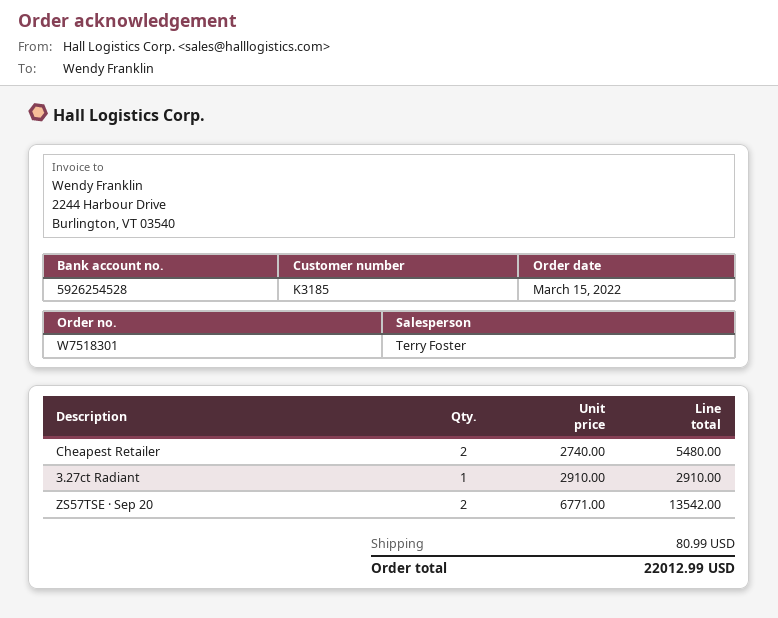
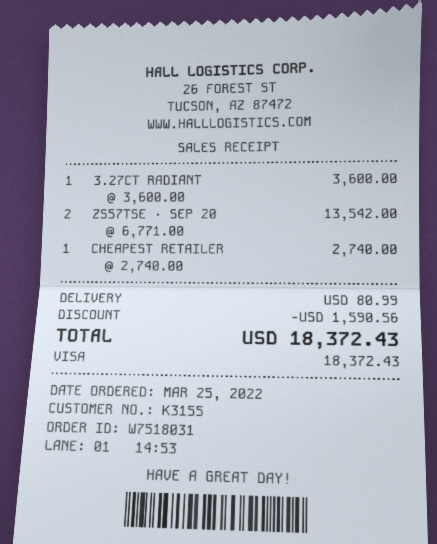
order number: W7518301 -> W7518031
order date: 2022-03-15 -> 2022-03-25
customer number: K3185 -> K3155
Cheapest Retailer: 2 x 2740.00 = 5480.00 -> 1 x 2740.00 = 2740.00
3.27ct Radiant: 1 x 2910.00 = 2910.00 -> 1 x 3600.00 = 3600.00
discount: none -> 1590.56
total: 22012.99 -> 18372.43

